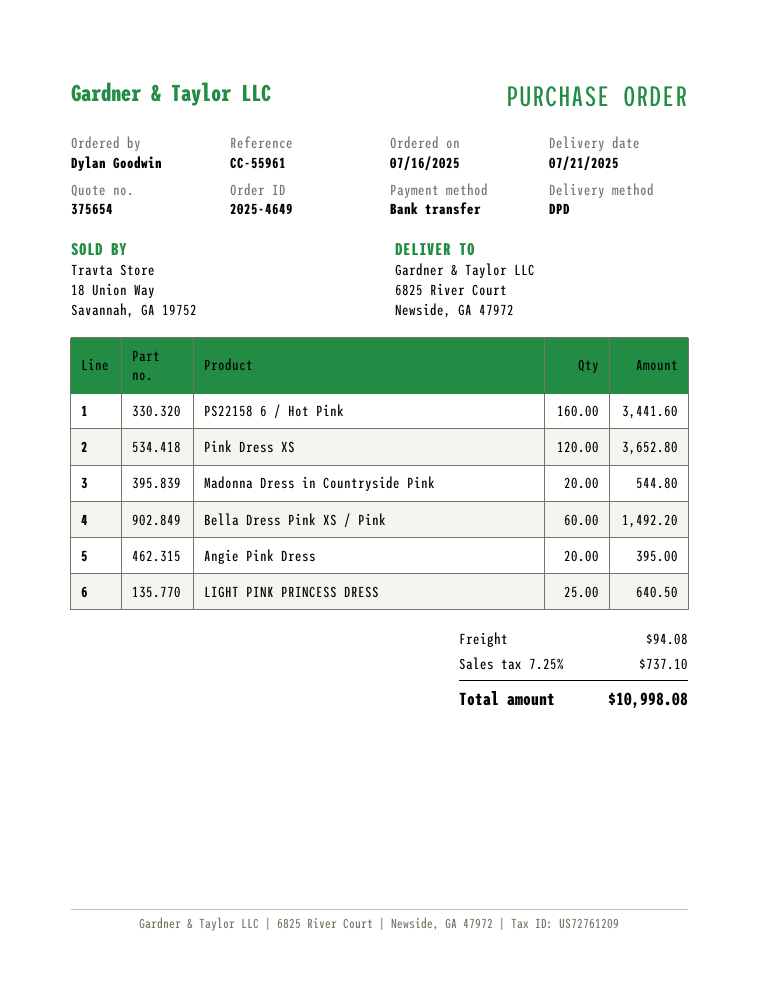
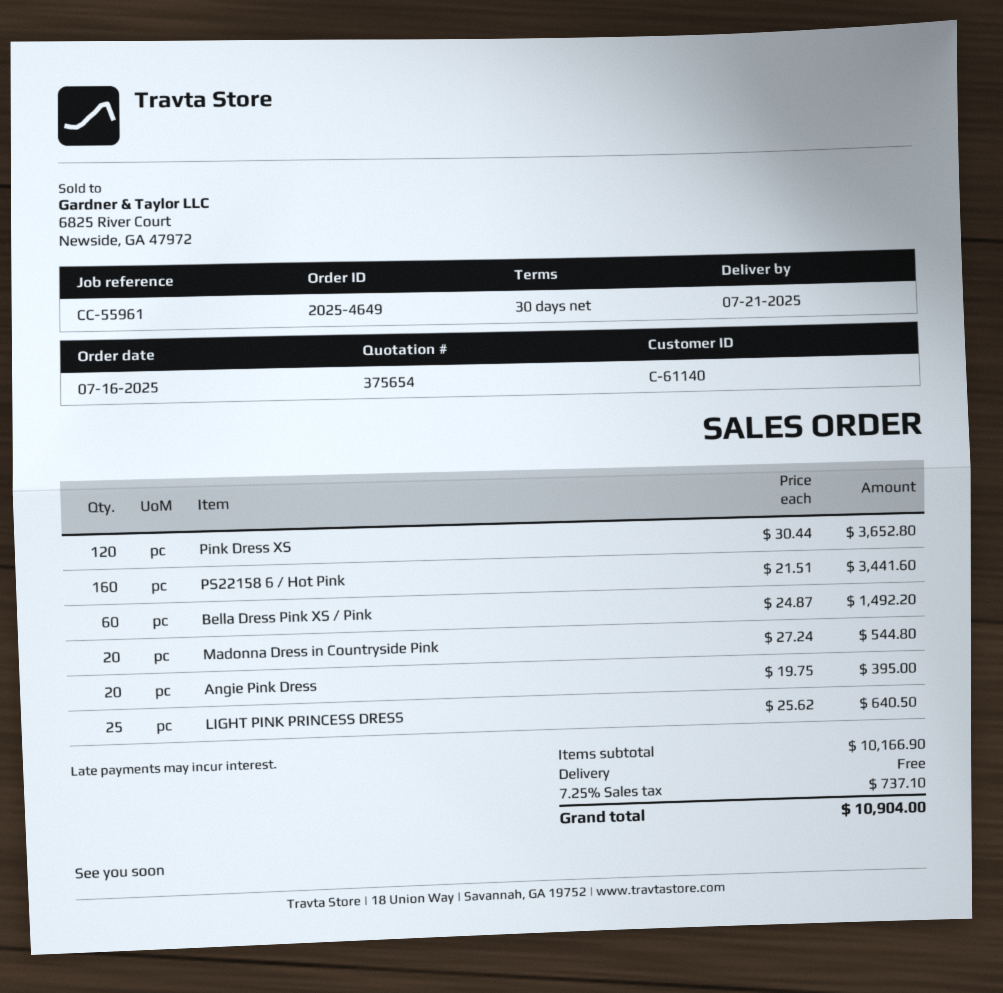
shipping: 94.08 -> 0.00
total: 10998.08 -> 10904.00

